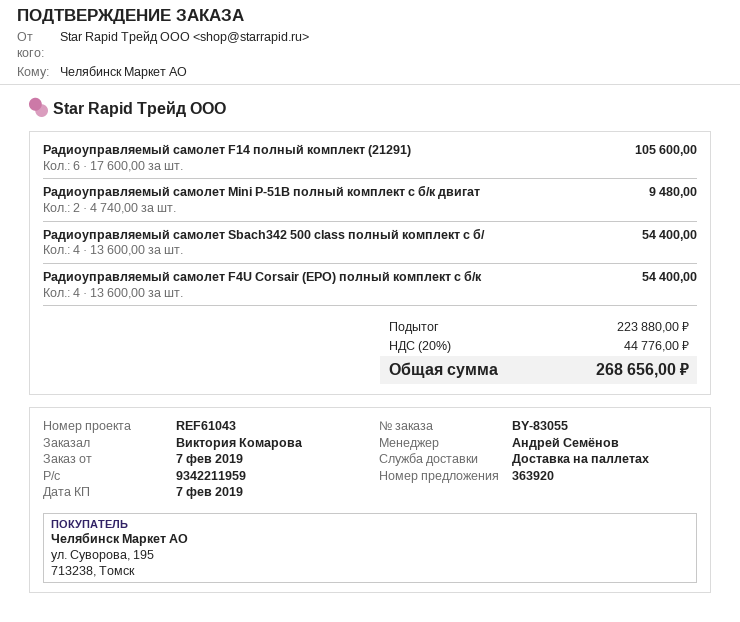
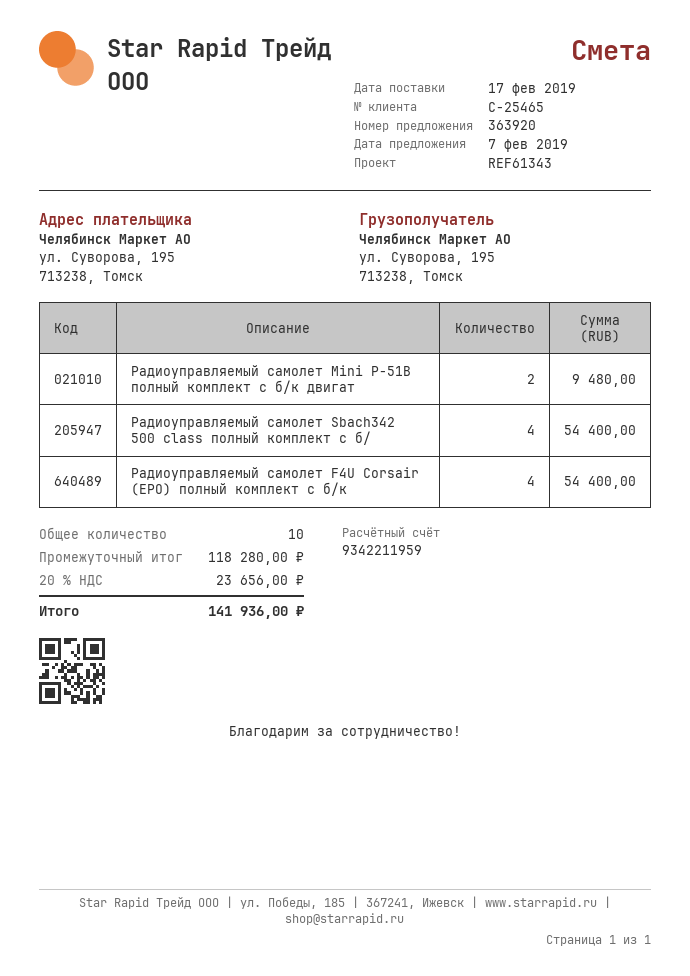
reference: REF61043 -> REF61343
Радиоуправляемый самолет F14 полный комплект (21291): 6 for 105600.00 -> none
subtotal: 223880.00 -> 118280.00
tax: 20% = 44776.00 -> 20% = 23656.00
total: 268656.00 -> 141936.00

